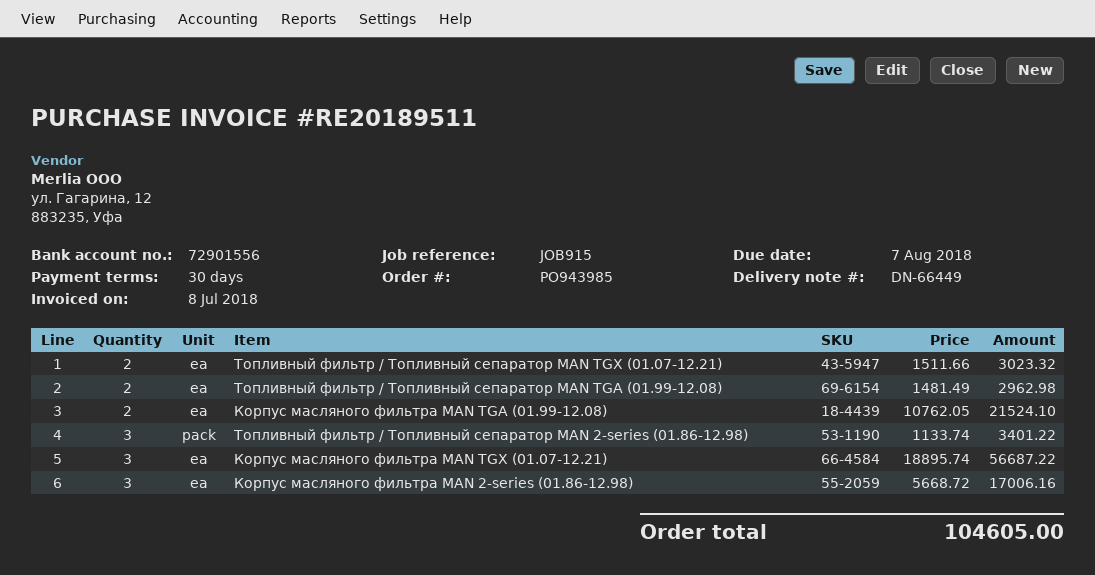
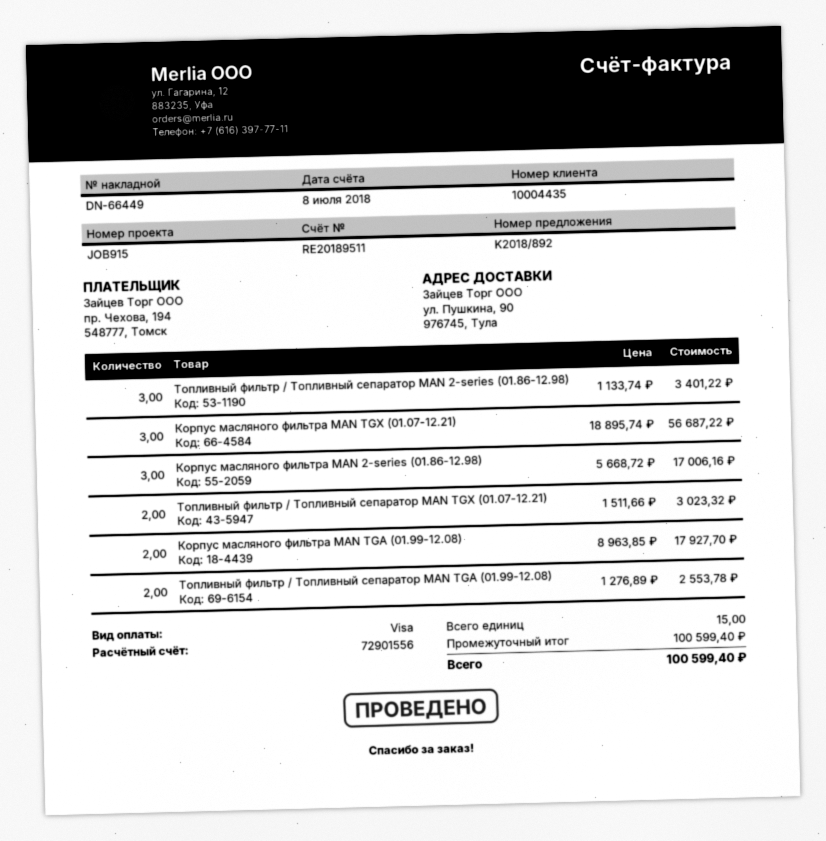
Топливный фильтр / Топливный сепаратор MAN TGA (01.99-12.08): 2 x 1481.49 = 2962.98 -> 2 x 1276.89 = 2553.78
Корпус масляного фильтра MAN TGA (01.99-12.08): 2 x 10762.05 = 21524.10 -> 2 x 8963.85 = 17927.70
total: 104605.00 -> 100599.40

